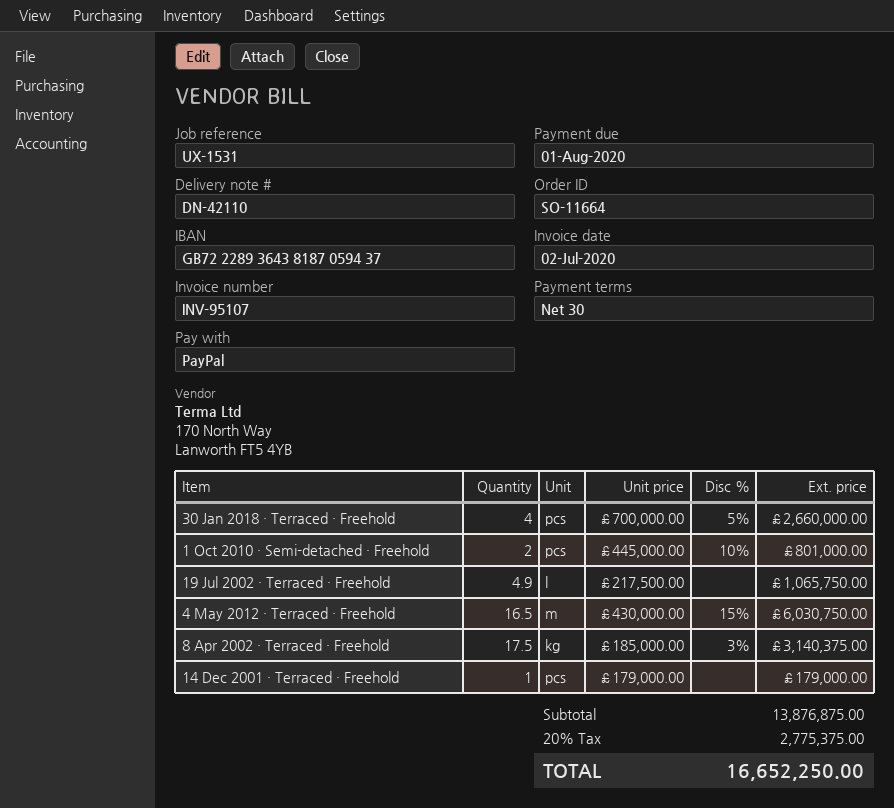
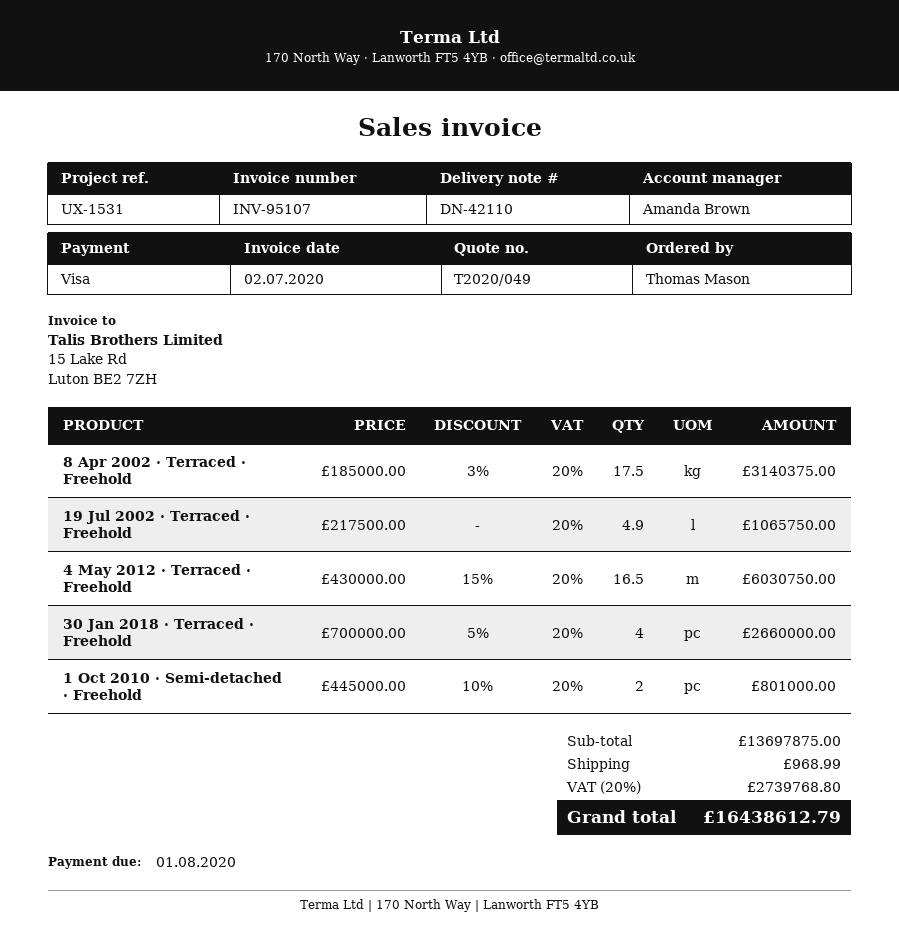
payment method: PayPal -> Visa
14 Dec 2001 · Terraced · Freehold: 1 x 179000.00 = 179000.00 -> none
subtotal: 13876875.00 -> 13697875.00
shipping: none -> 968.99
tax: 20% = 2775375.00 -> 20% = 2739768.80
total: 16652250.00 -> 16438612.79

